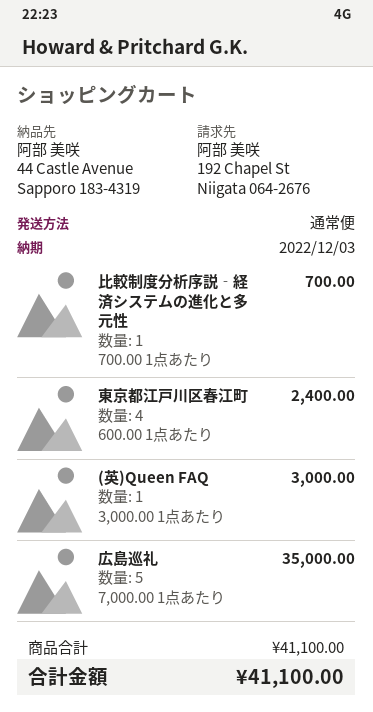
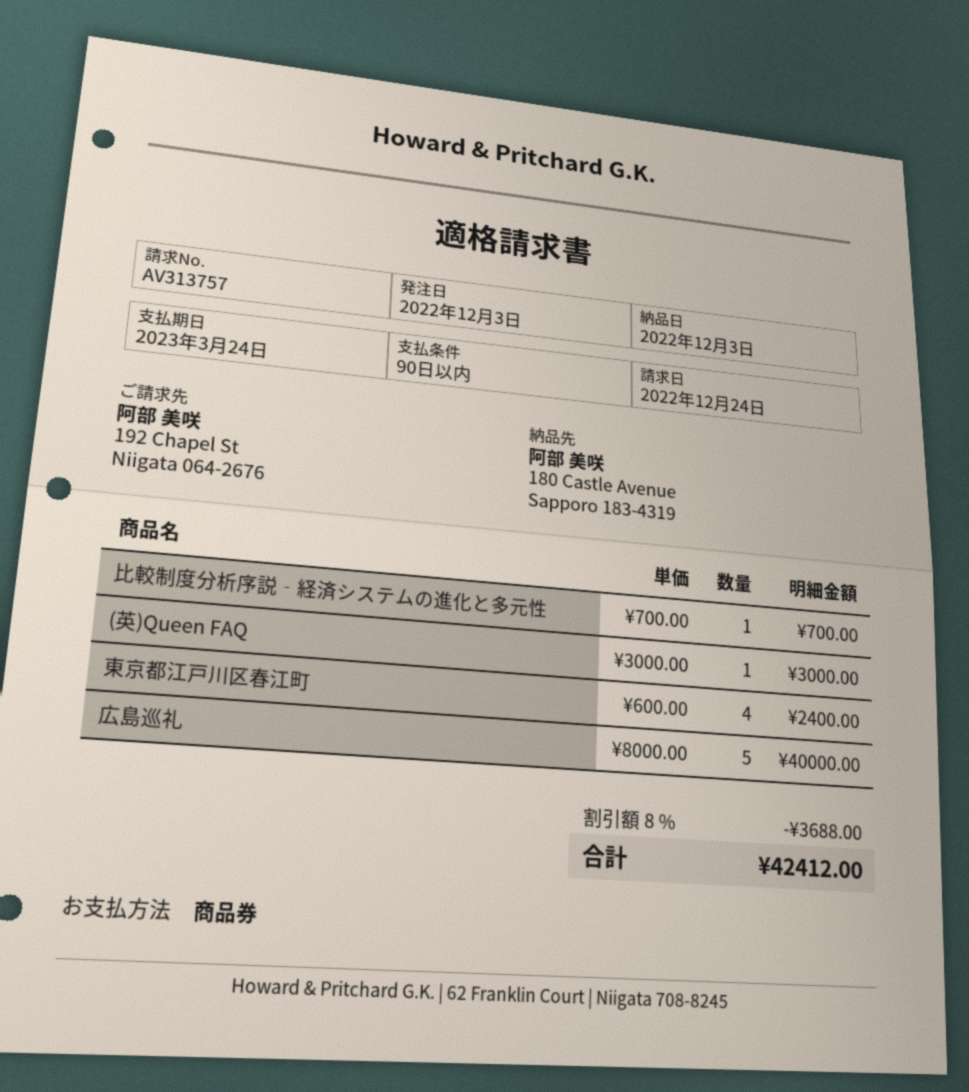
ship to: 44 Castle Avenue, Sapporo 183-4319 -> 180 Castle Avenue, Sapporo 183-4319
広島巡礼: 5 x 7000.00 = 35000.00 -> 5 x 8000.00 = 40000.00
discount: none -> 8% = 3688.00
total: 41100.00 -> 42412.00

